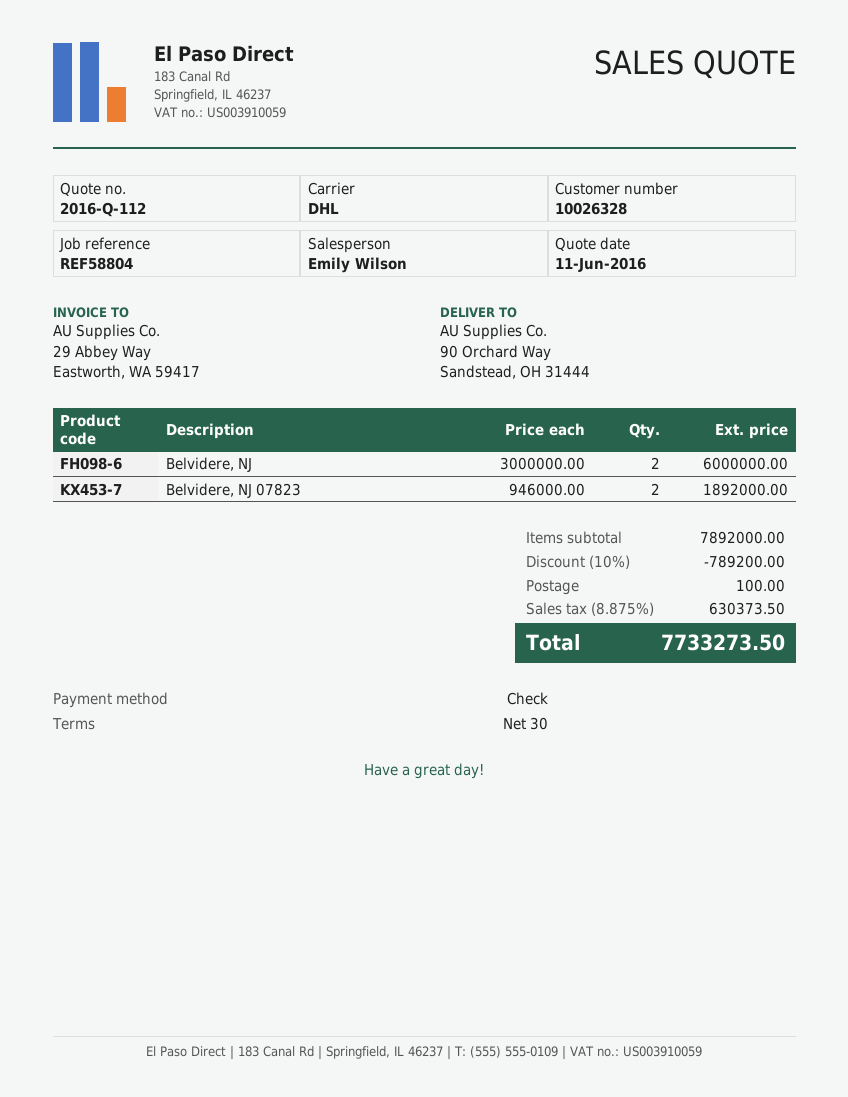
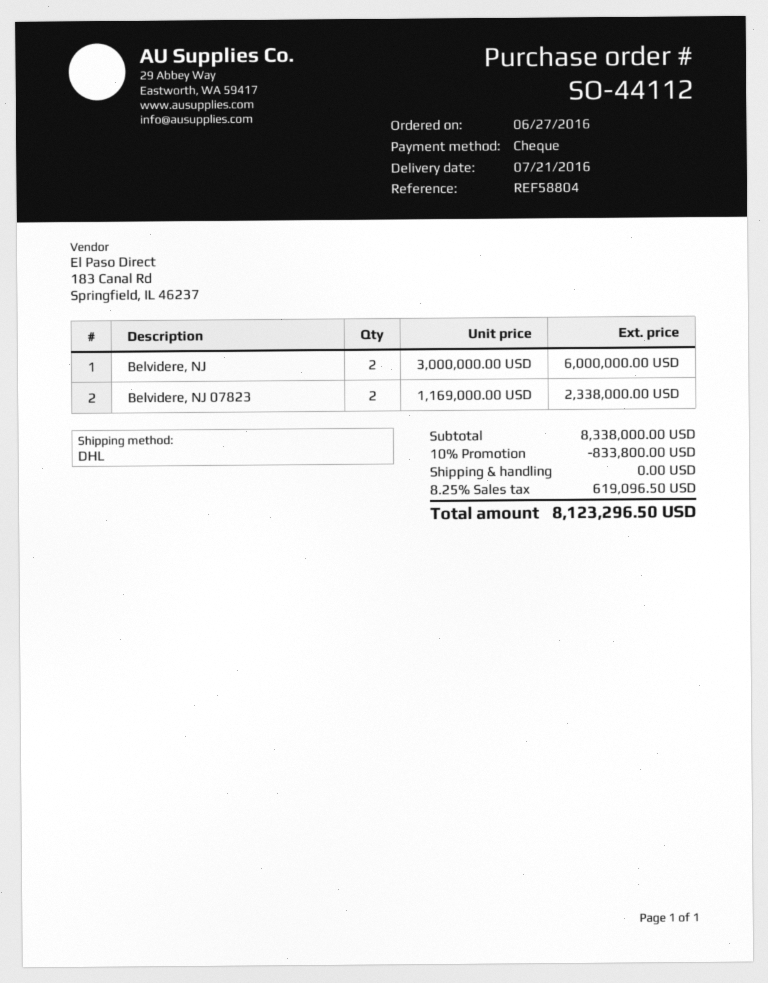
Belvidere, NJ 07823: 2 x 946000.00 = 1892000.00 -> 2 x 1169000.00 = 2338000.00
subtotal: 7892000.00 -> 8338000.00
discount: 10% = 789200.00 -> 10% = 833800.00
shipping: 100.00 -> 0.00
tax: 8.875% = 630373.50 -> 8.25% = 619096.50
total: 7733273.50 -> 8123296.50

